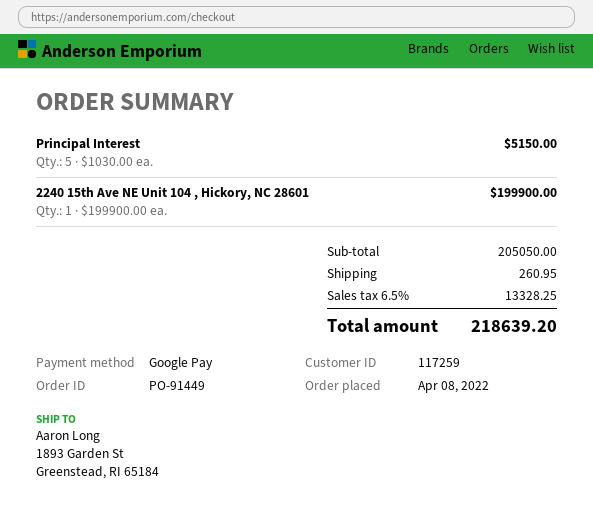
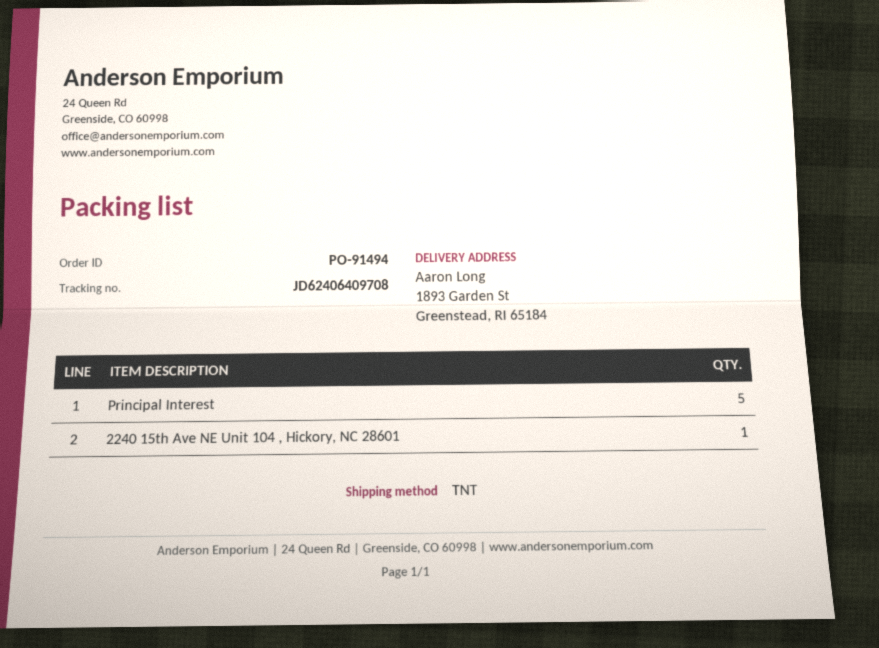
order number: PO-91449 -> PO-91494

